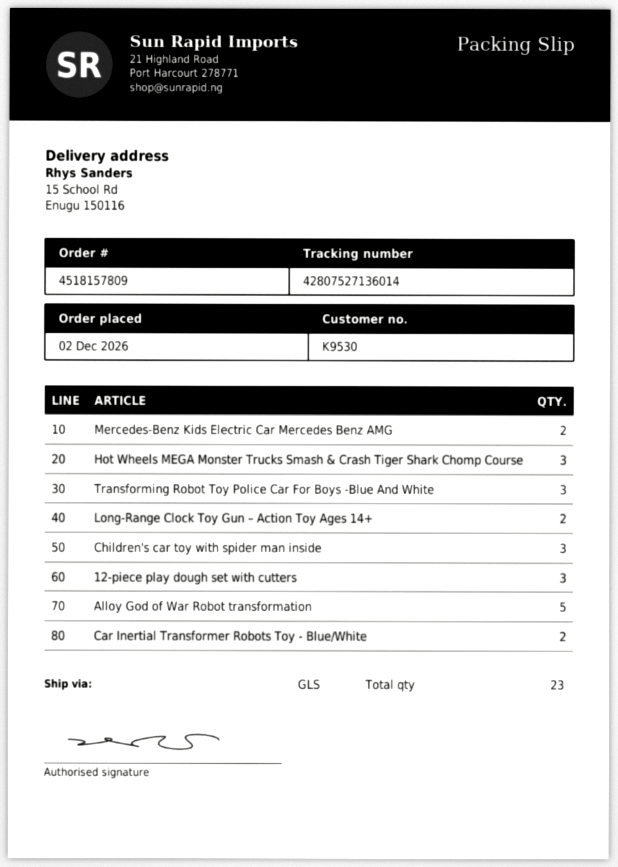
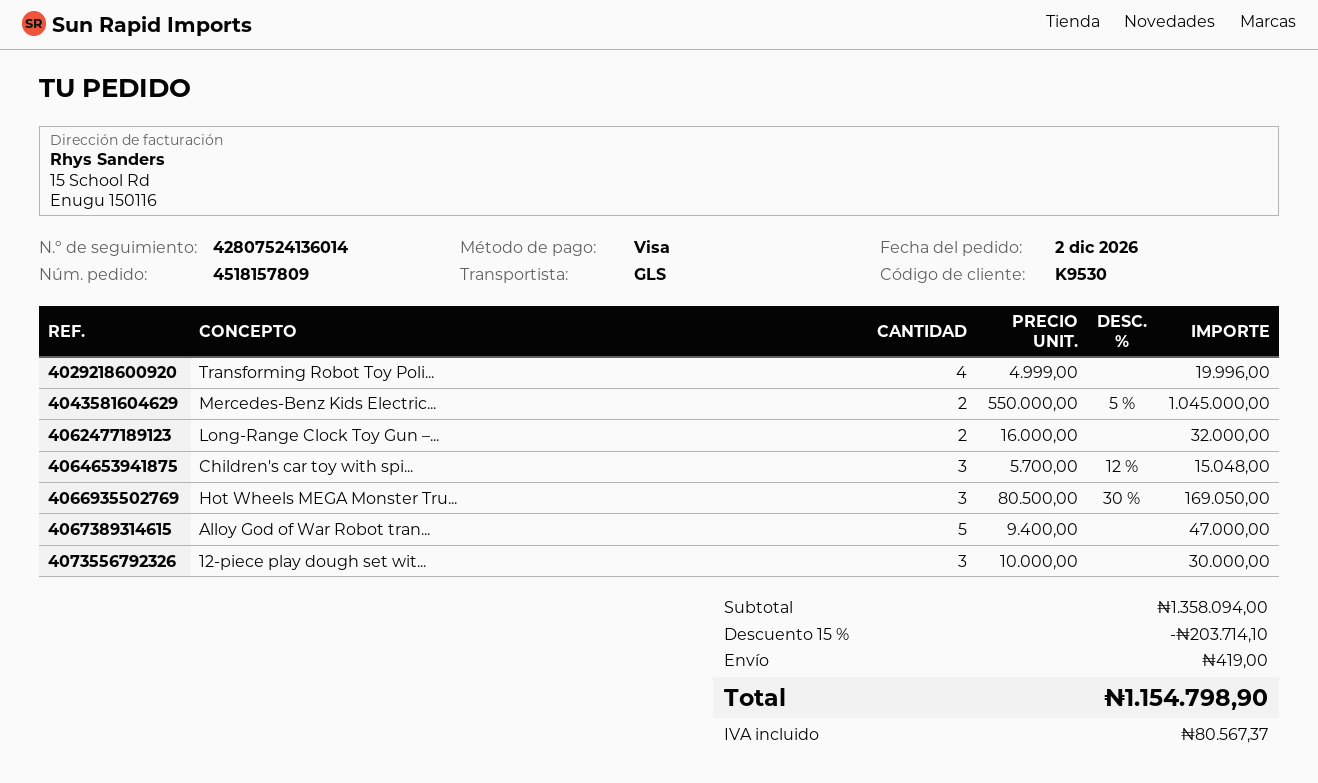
tracking number: 42807527136014 -> 42807524136014
Transforming Robot Toy Police Car For Boys -Blue And White: 3 -> 4
Car Inertial Transformer Robots Toy - Blue/White: 2 -> none

